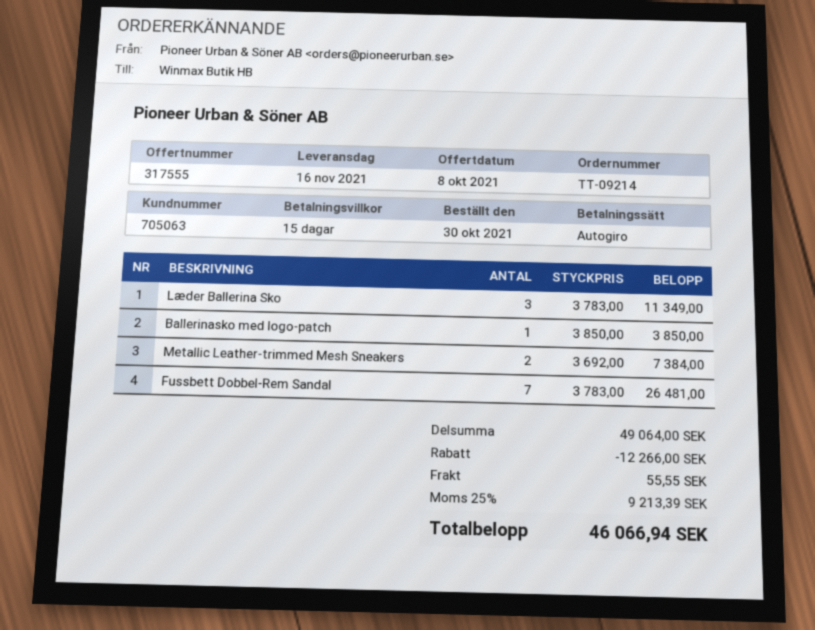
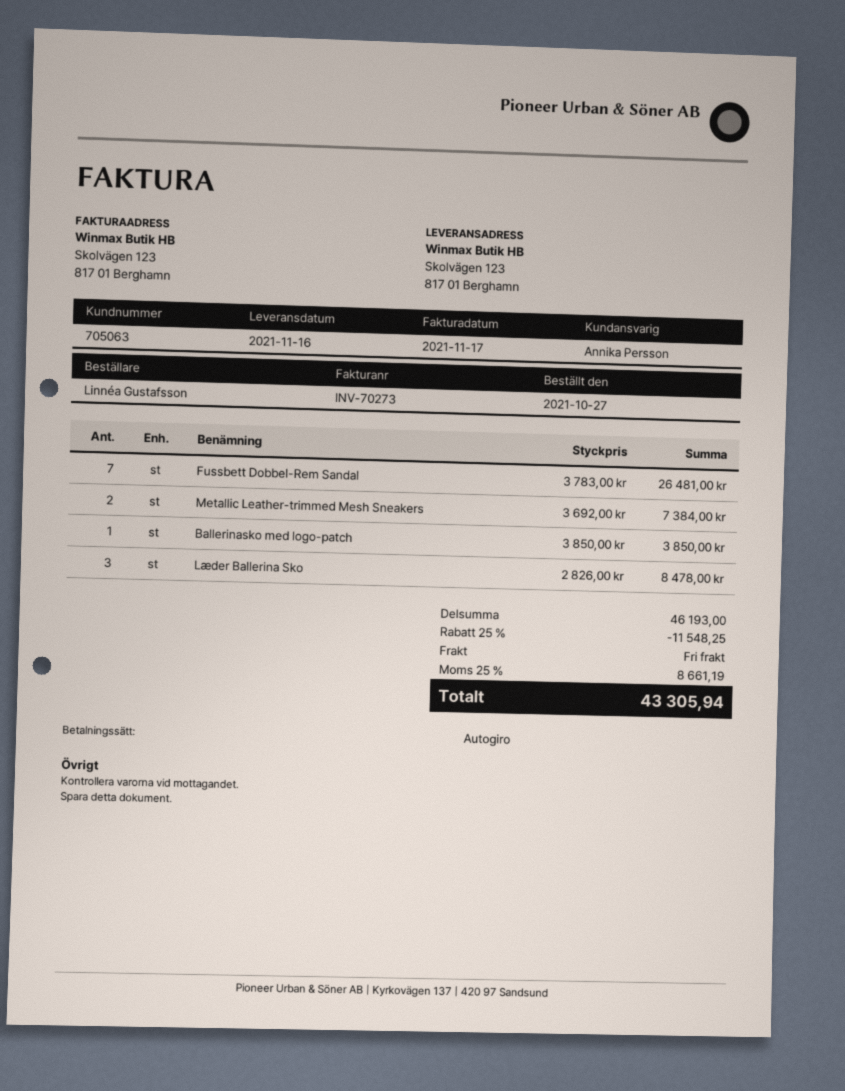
order date: 2021-10-30 -> 2021-10-27
Læder Ballerina Sko: 3 x 3783.00 = 11349.00 -> 3 x 2826.00 = 8478.00
subtotal: 49064.00 -> 46193.00
discount: 12266.00 -> 11548.25
shipping: 55.55 -> 0.00
tax: 25% = 9213.39 -> 25% = 8661.19
total: 46066.94 -> 43305.94

